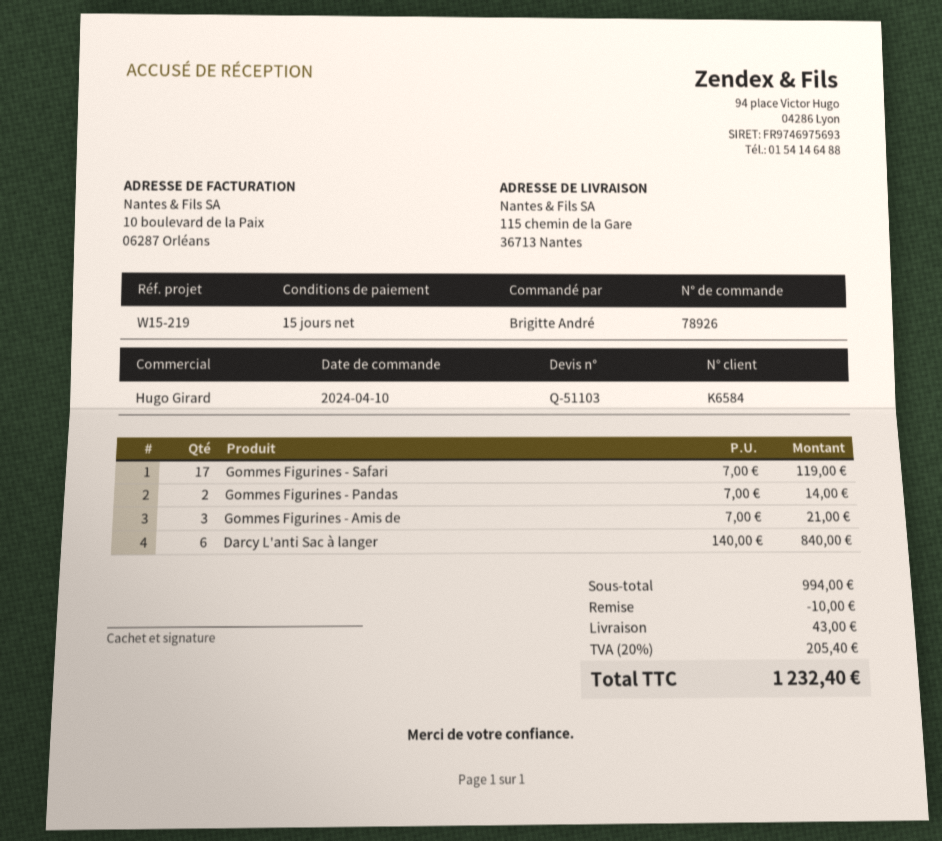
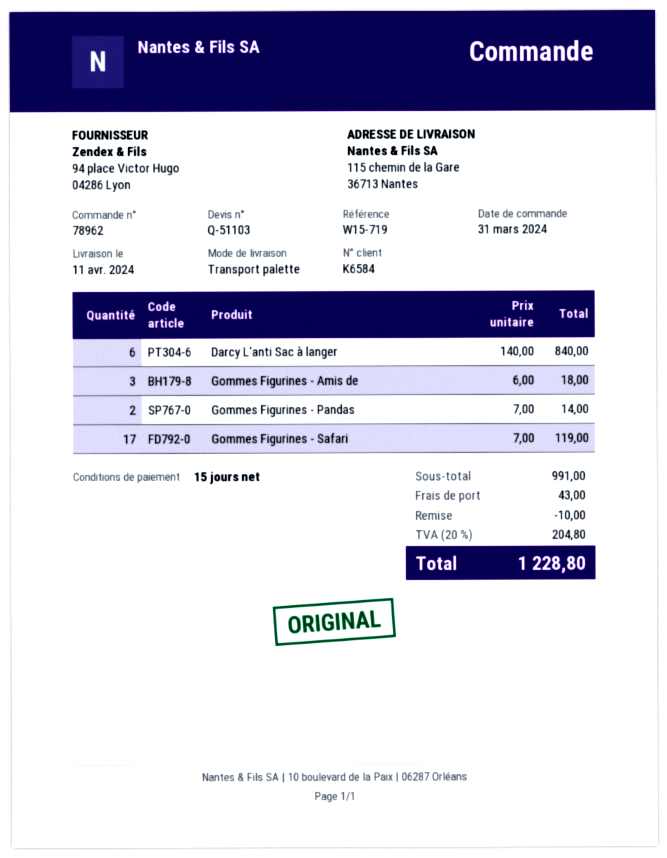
order number: 78926 -> 78962
order date: 2024-04-10 -> 2024-03-31
reference: W15-219 -> W15-719
Gommes Figurines - Amis de: 3 x 7.00 = 21.00 -> 3 x 6.00 = 18.00
subtotal: 994.00 -> 991.00
tax: 20% = 205.40 -> 20% = 204.80
total: 1232.40 -> 1228.80

